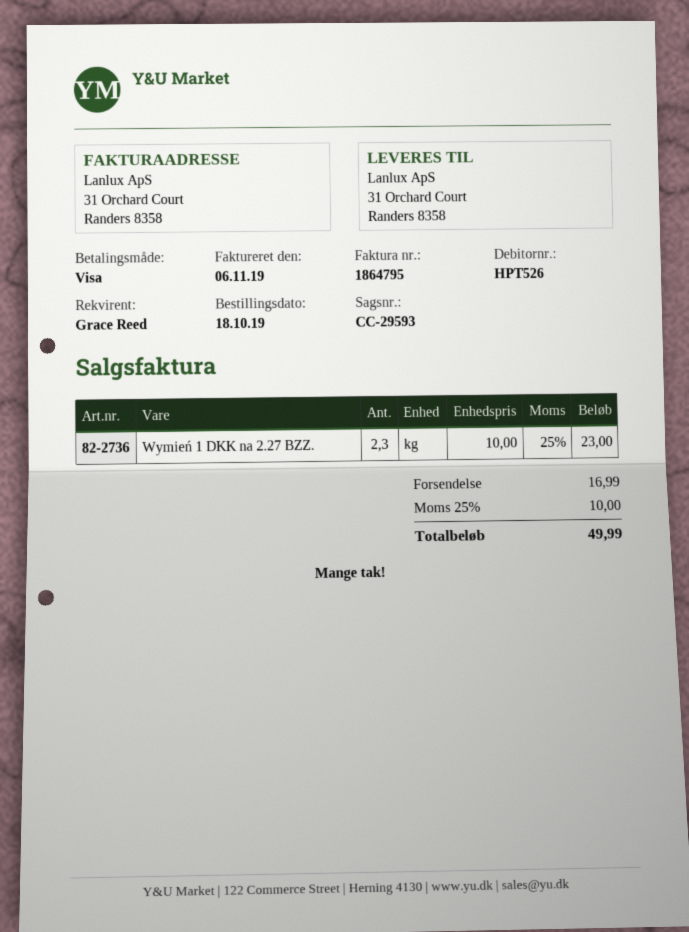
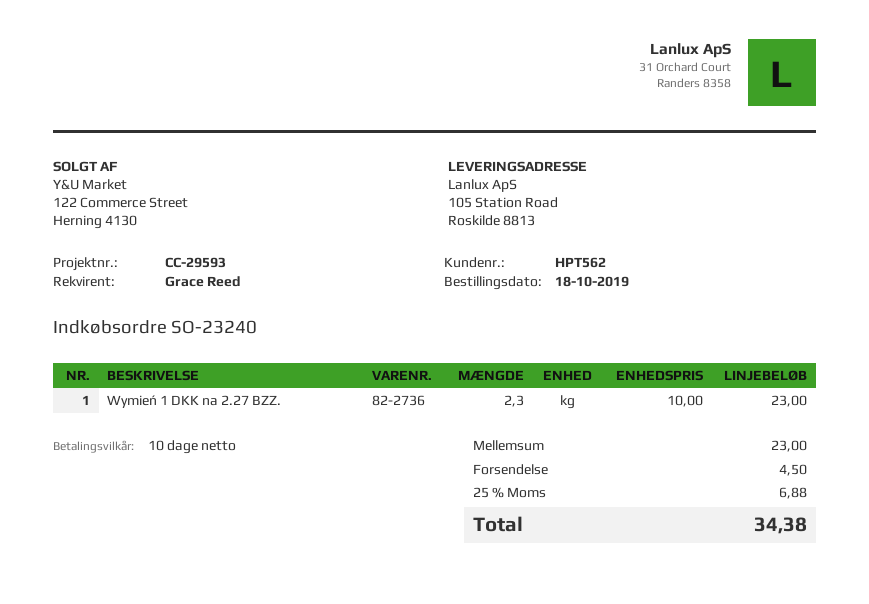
customer number: HPT526 -> HPT562
ship to: 31 Orchard Court, Randers 8358 -> 105 Station Road, Roskilde 8813
shipping: 16.99 -> 4.50
tax: 25% = 10.00 -> 25% = 6.88
total: 49.99 -> 34.38

